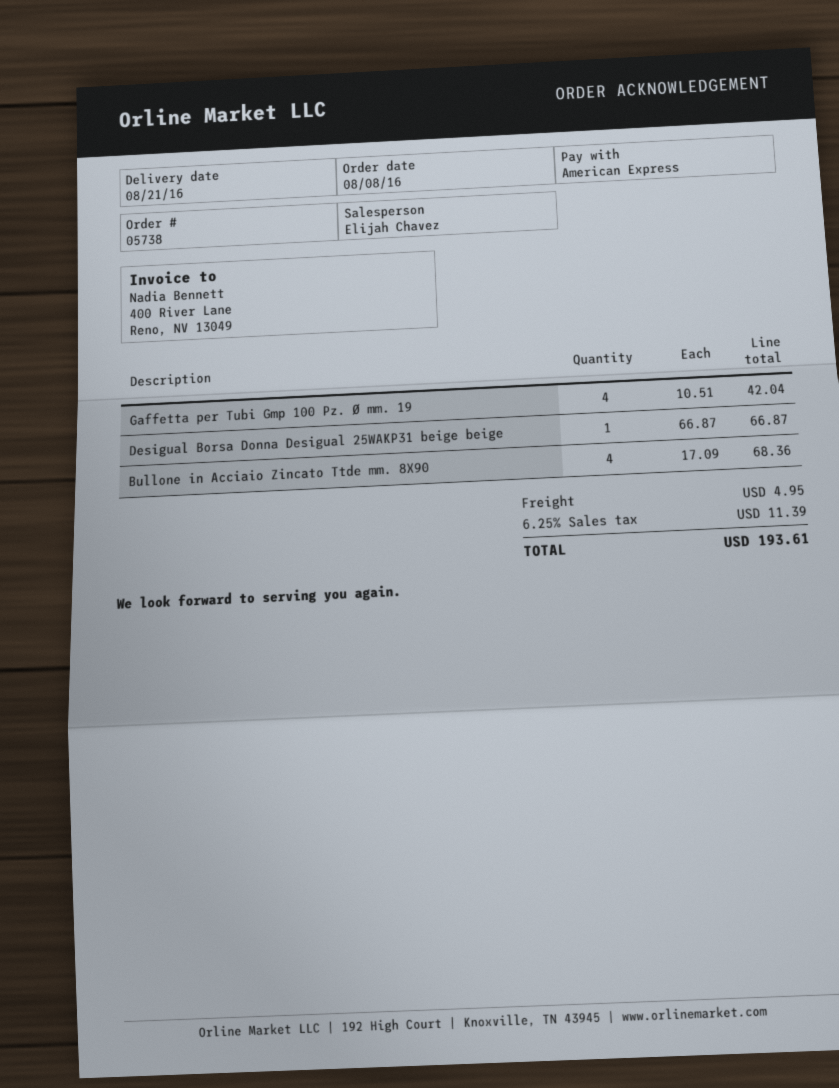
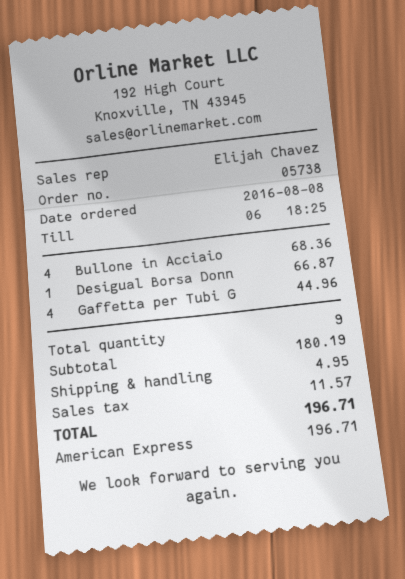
Gaffetta per Tubi Gmp 100 Pz. Ø mm. 19: 4 for 42.04 -> 4 for 44.96
tax: 11.39 -> 11.57
total: 193.61 -> 196.71

